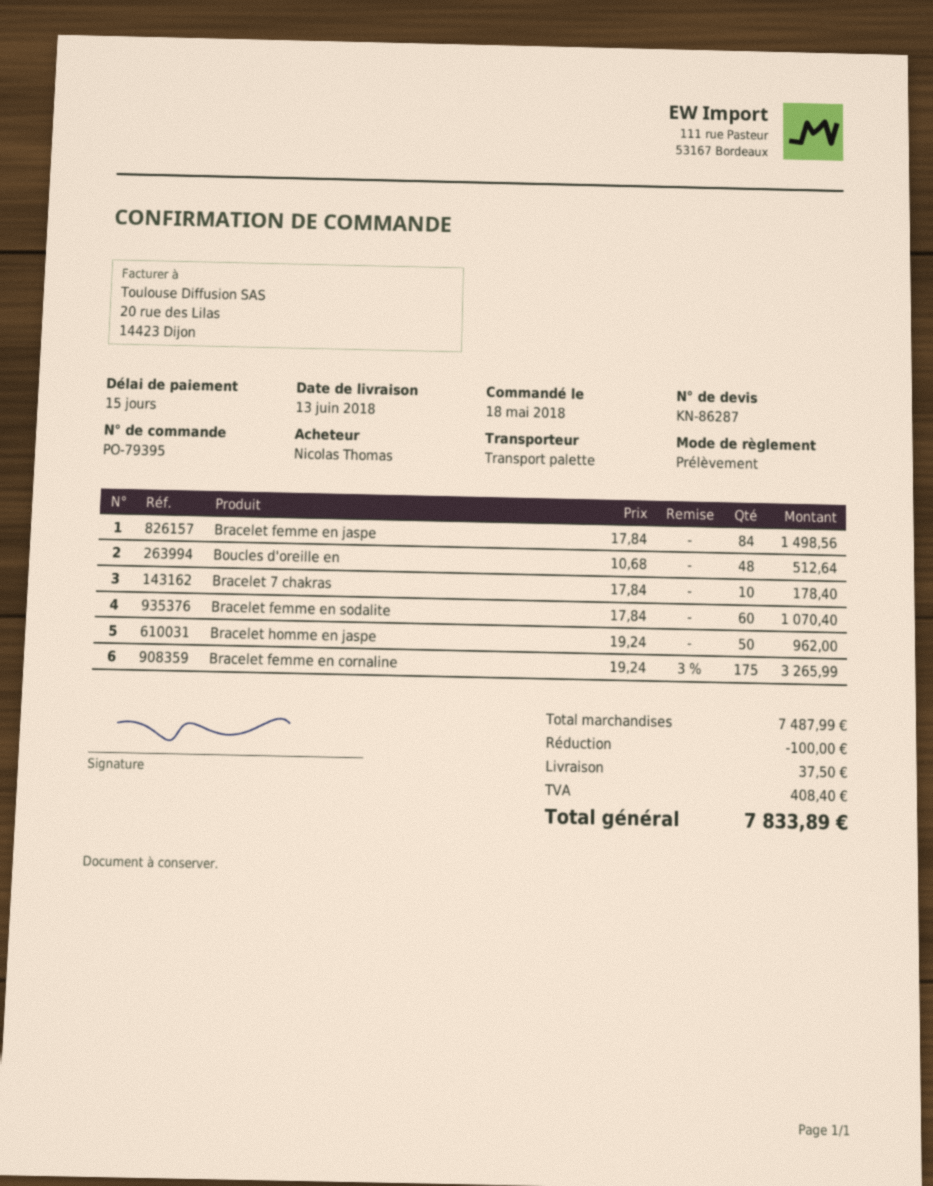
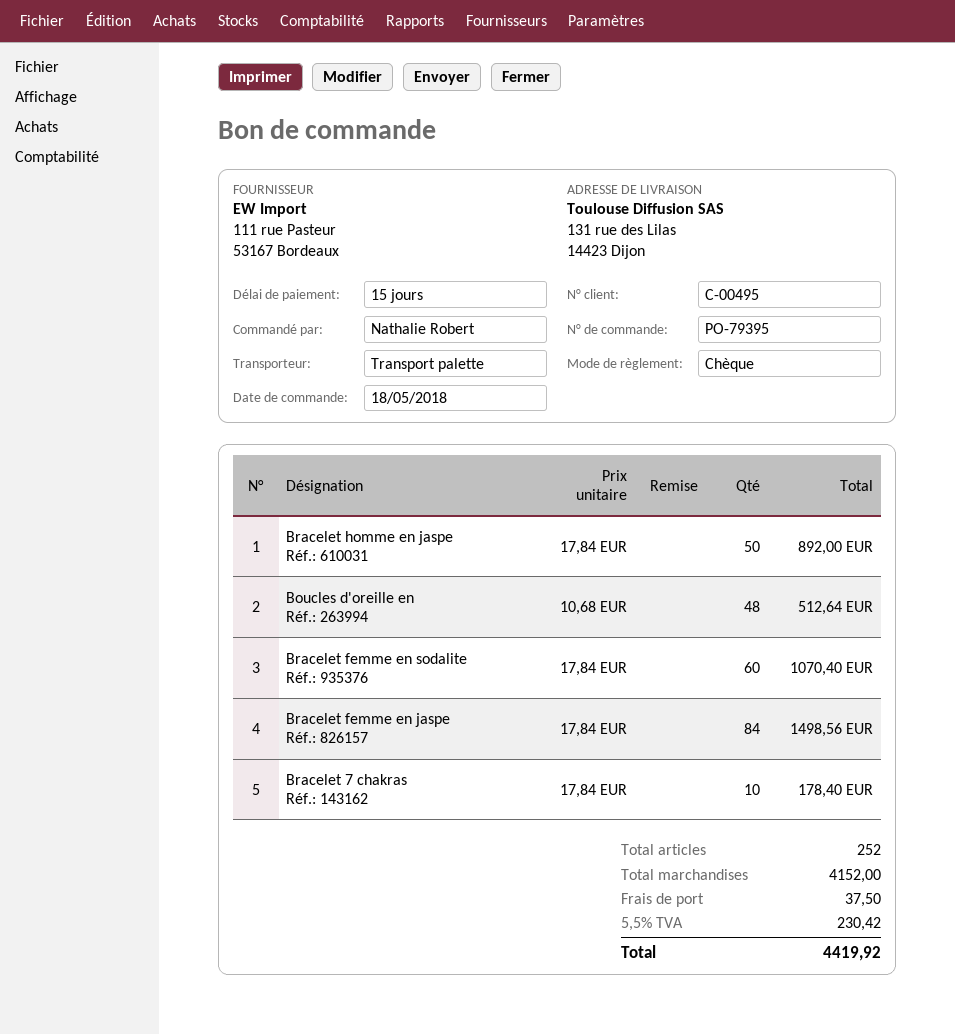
ordered by: Nicolas Thomas -> Nathalie Robert
payment method: direct debit -> cheque
Bracelet homme en jaspe: 50 x 19.24 = 962.00 -> 50 x 17.84 = 892.00
Bracelet femme en cornaline: 175 x 19.24 - 3% = 3265.99 -> none
subtotal: 7487.99 -> 4152.00
discount: 100.00 -> none
tax: 408.40 -> 230.42
total: 7833.89 -> 4419.92

